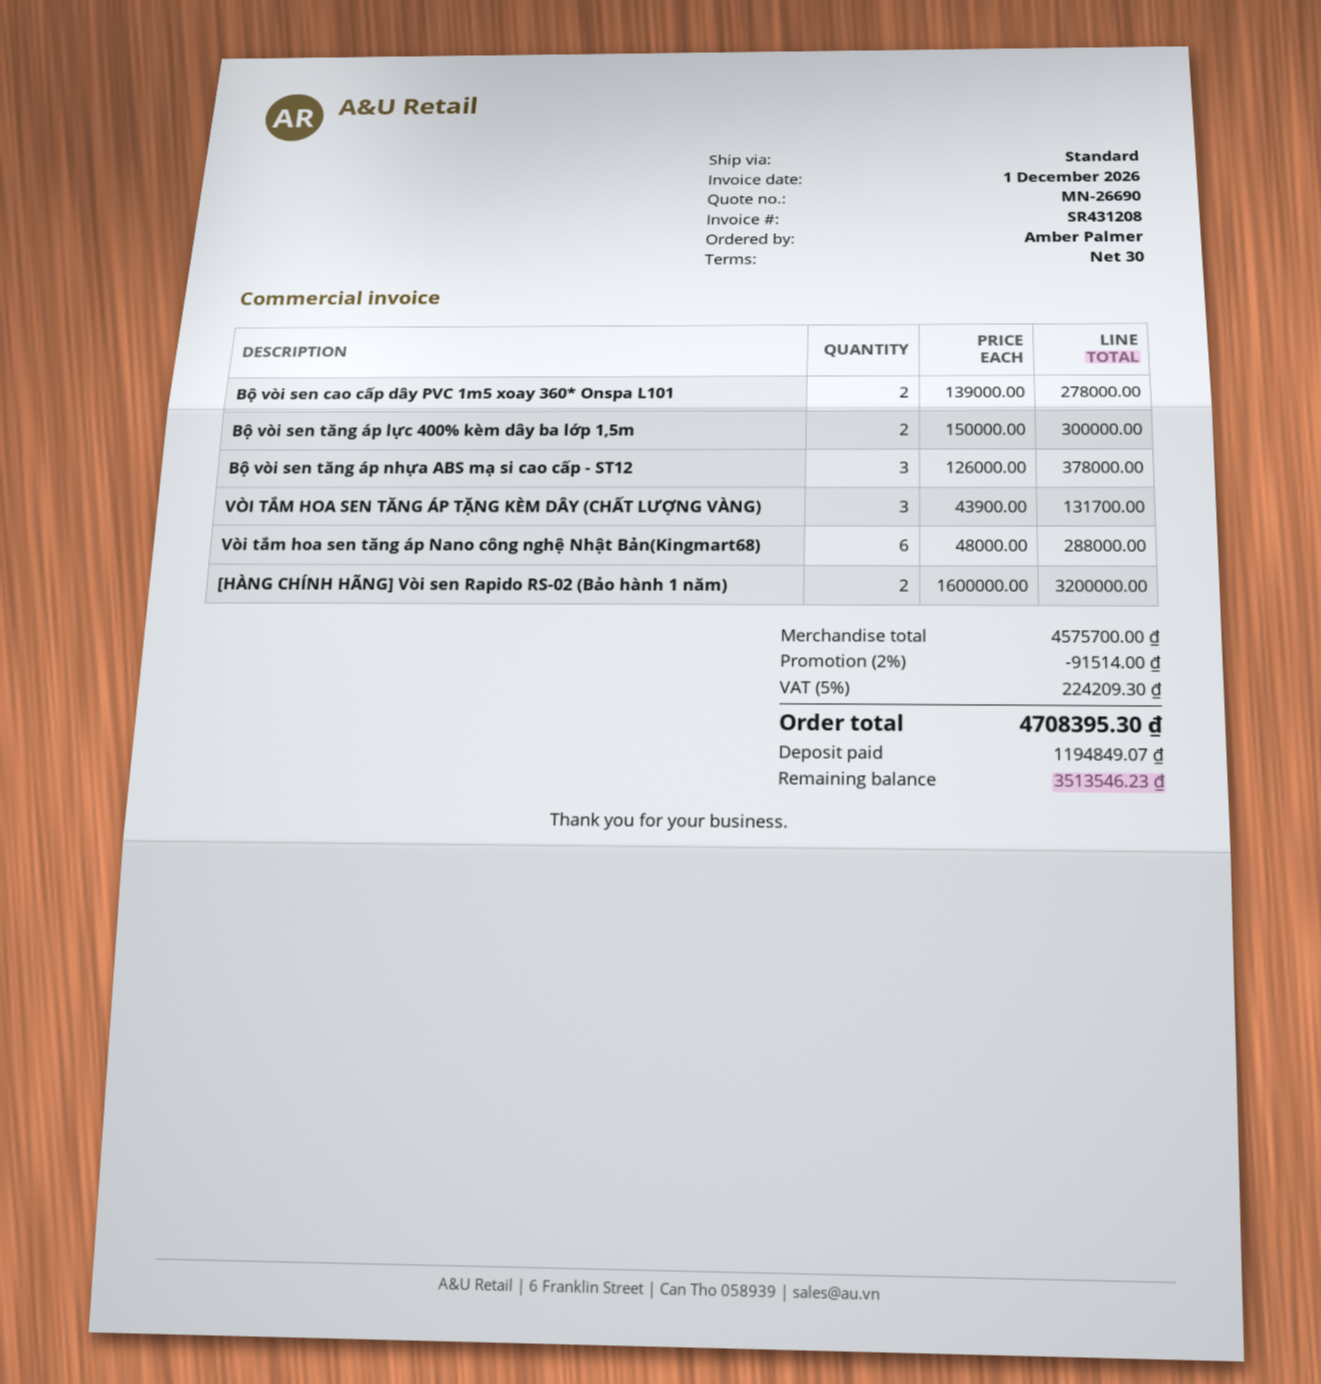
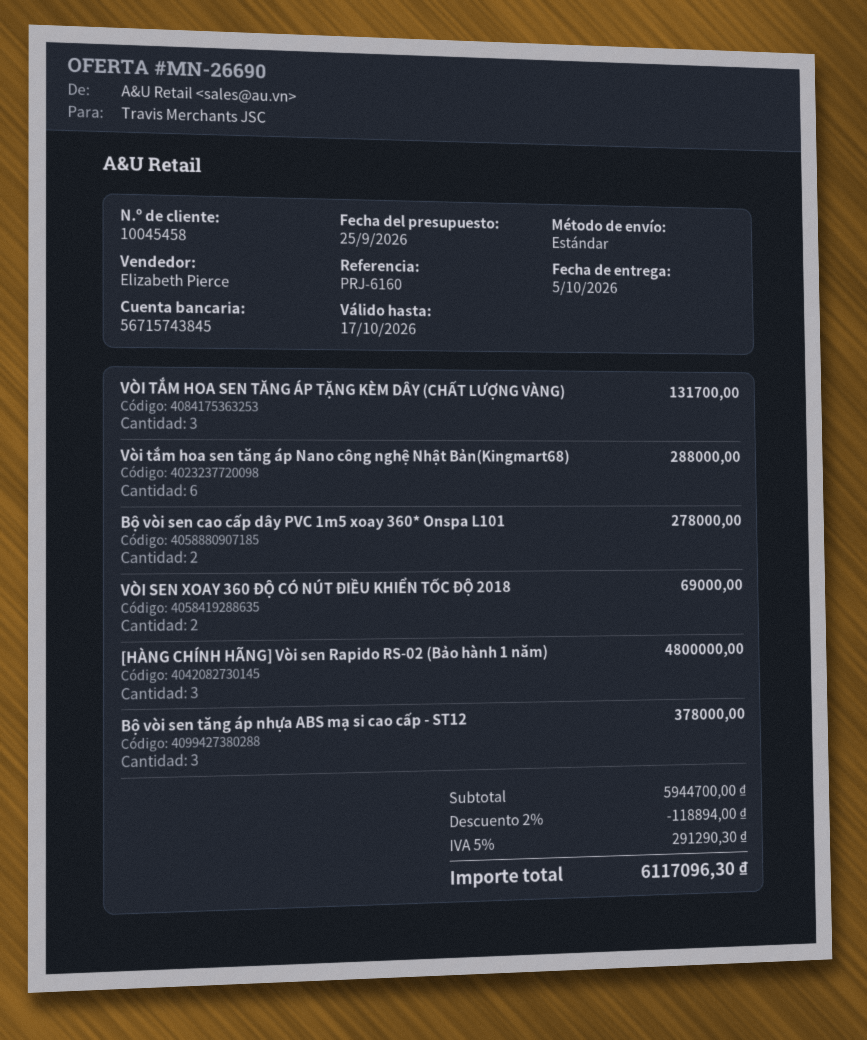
Bộ vòi sen tăng áp lực 400% kèm dây ba lớp 1,5m: 2 for 300000.00 -> none
[HÀNG CHÍNH HÃNG] Vòi sen Rapido RS-02 (Bảo hành 1 năm): 2 for 3200000.00 -> 3 for 4800000.00
VÒI SEN XOAY 360 ĐỘ CÓ NÚT ĐIỀU KHIỂN TỐC ĐỘ 2018: none -> 2 for 69000.00
subtotal: 4575700.00 -> 5944700.00
discount: 2% = 91514.00 -> 2% = 118894.00
tax: 5% = 224209.30 -> 5% = 291290.30
total: 4708395.30 -> 6117096.30

